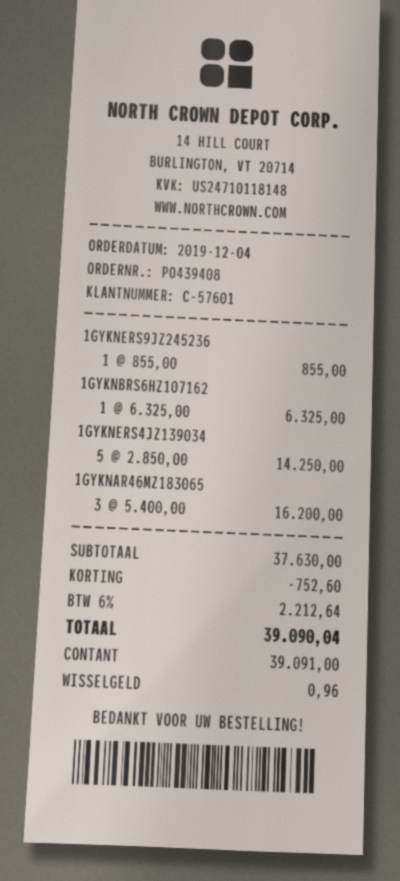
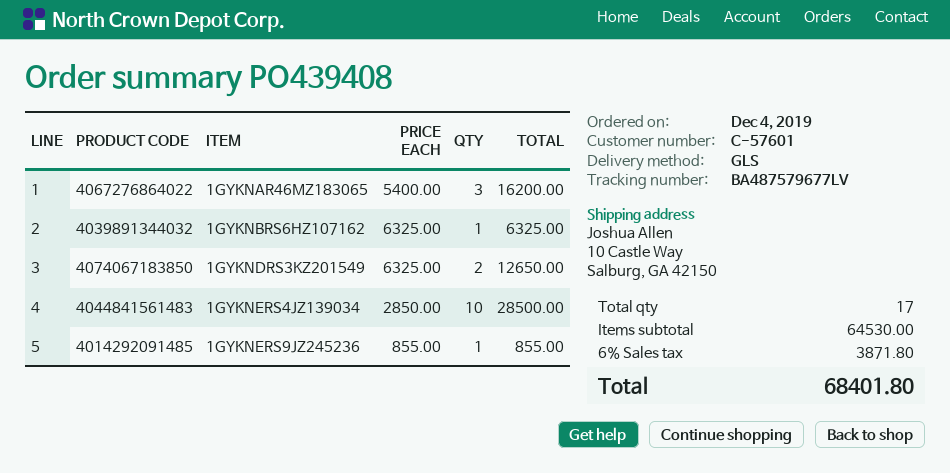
1GYKNERS4JZ139034: 5 x 2850.00 = 14250.00 -> 10 x 2850.00 = 28500.00
1GYKNDRS3KZ201549: none -> 2 x 6325.00 = 12650.00
subtotal: 37630.00 -> 64530.00
discount: 752.60 -> none
tax: 6% = 2212.64 -> 6% = 3871.80
total: 39090.04 -> 68401.80

